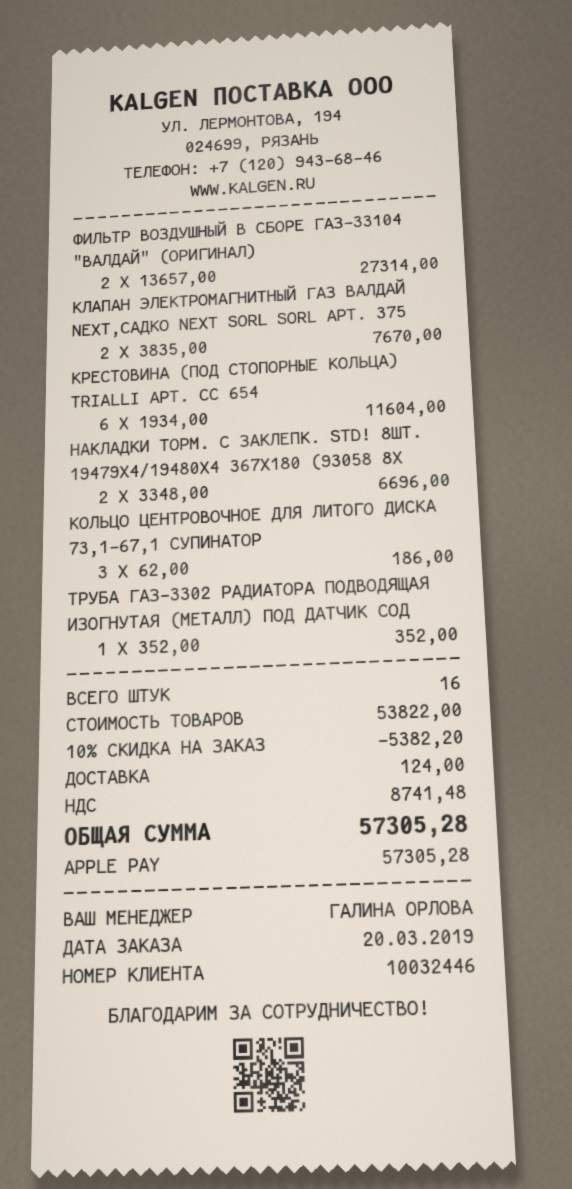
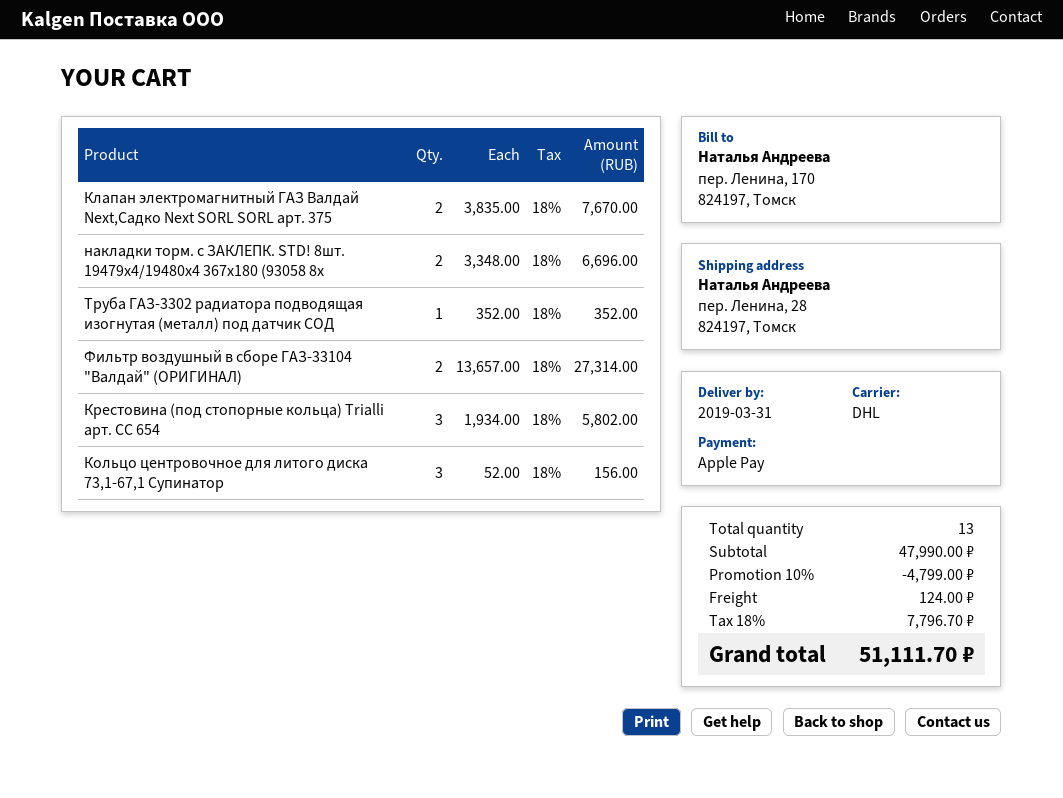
КРЕСТОВИНА (ПОД СТОПОРНЫЕ КОЛЬЦА) TRIALLI АРТ. CC 654: 6 x 1934.00 = 11604.00 -> 3 x 1934.00 = 5802.00
КОЛЬЦО ЦЕНТРОВОЧНОЕ ДЛЯ ЛИТОГО ДИСКА 73,1-67,1 СУПИНАТОР: 3 x 62.00 = 186.00 -> 3 x 52.00 = 156.00
total quantity: 16 -> 13
subtotal: 53822.00 -> 47990.00
discount: 10% = 5382.20 -> 10% = 4799.00
tax: 8741.48 -> 7796.70
total: 57305.28 -> 51111.70

